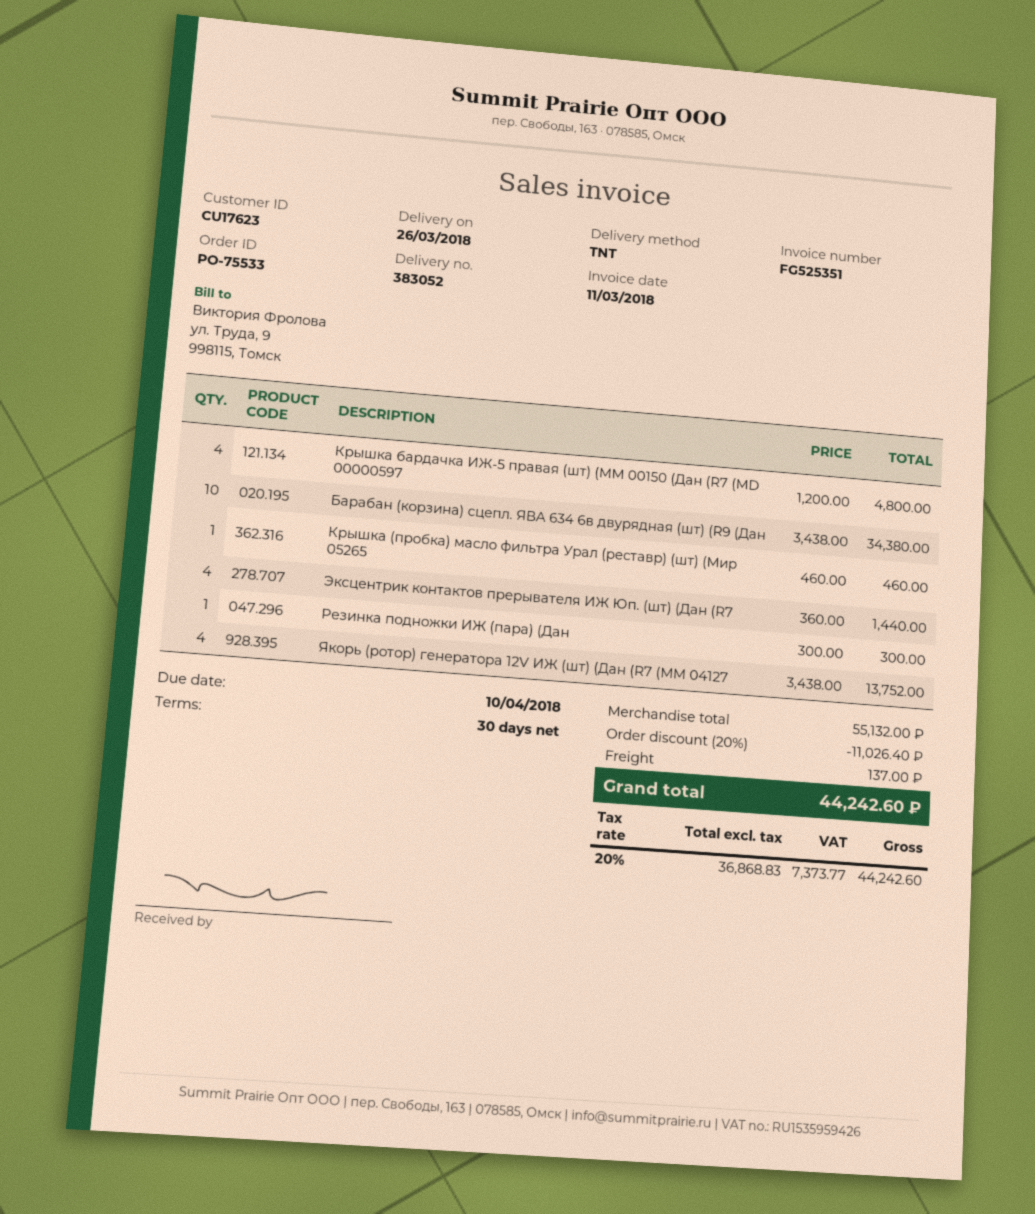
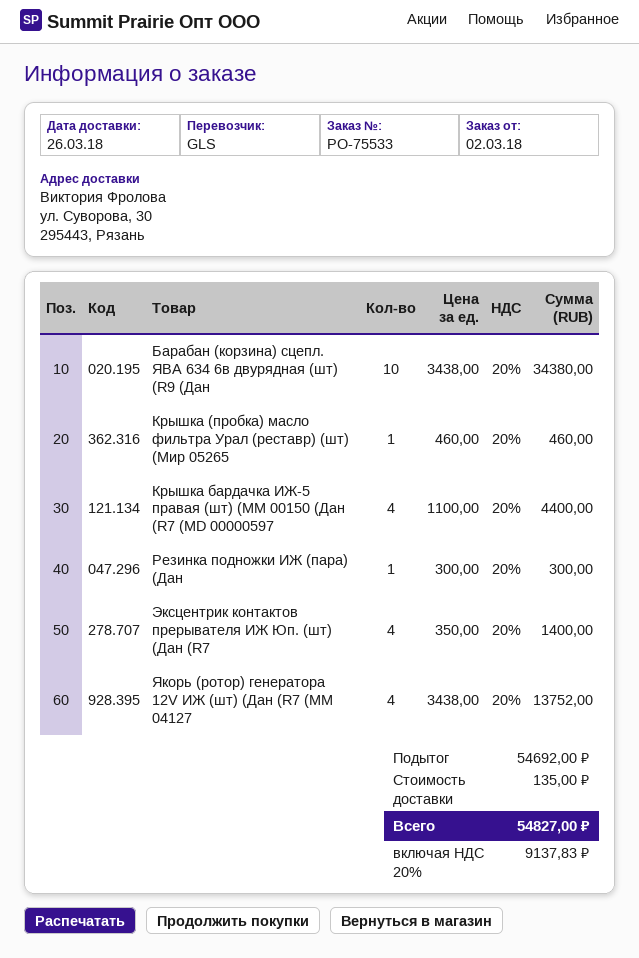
shipping method: TNT -> GLS
Крышка бардачка ИЖ-5 правая (шт) (MM 00150 (Дан (R7 (MD 00000597: 4 x 1200.00 = 4800.00 -> 4 x 1100.00 = 4400.00
Эксцентрик контактов прерывателя ИЖ Юп. (шт) (Дан (R7: 4 x 360.00 = 1440.00 -> 4 x 350.00 = 1400.00
subtotal: 55132.00 -> 54692.00
discount: 20% = 11026.40 -> none
shipping: 137.00 -> 135.00
tax: 20% = 7373.77 -> 20% = 9137.83
total: 44242.60 -> 54827.00

